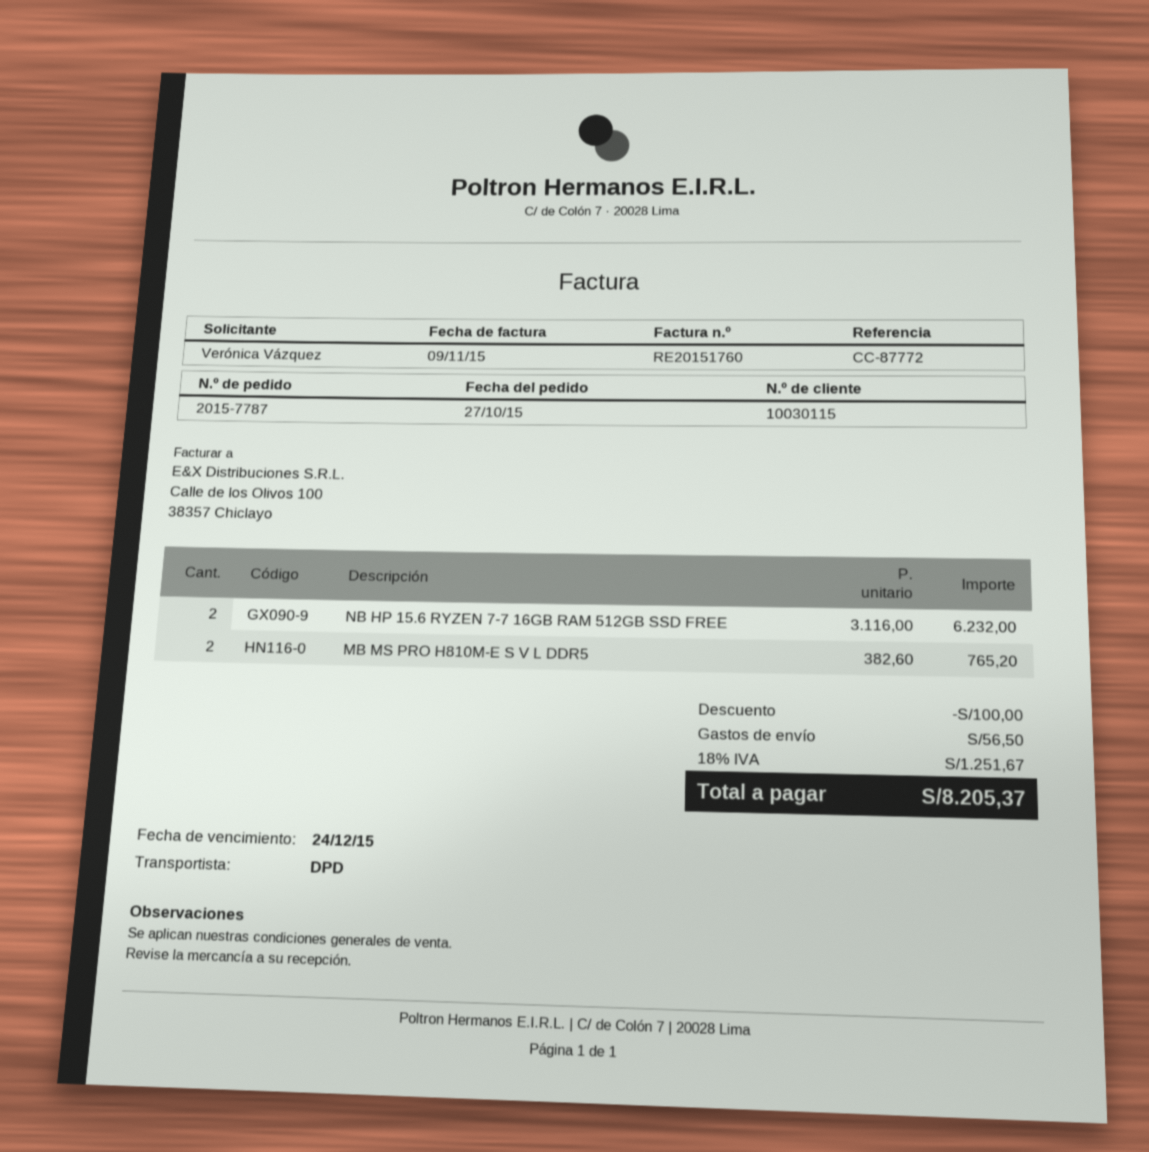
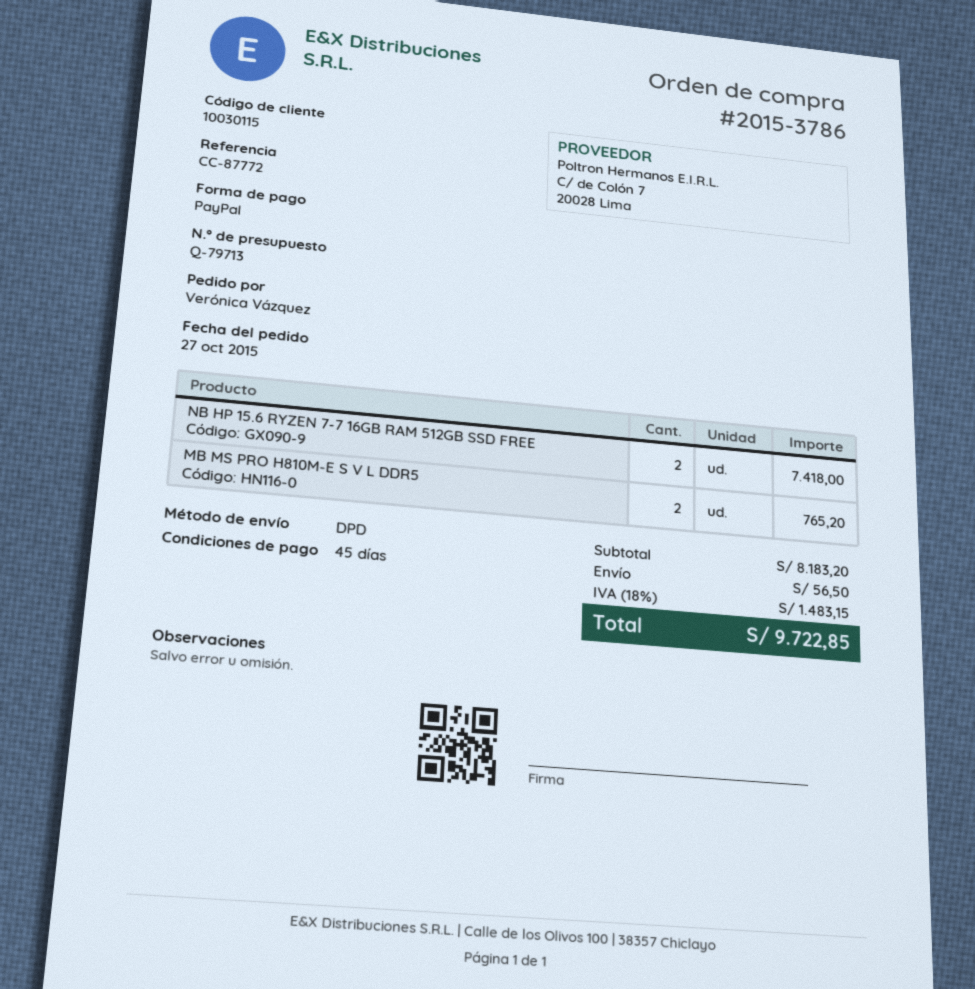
order number: 2015-7787 -> 2015-3786
NB HP 15.6 RYZEN 7-7 16GB RAM 512GB SSD FREE: 2 for 6232.00 -> 2 for 7418.00
discount: 100.00 -> none
tax: 18% = 1251.67 -> 18% = 1483.15
total: 8205.37 -> 9722.85

